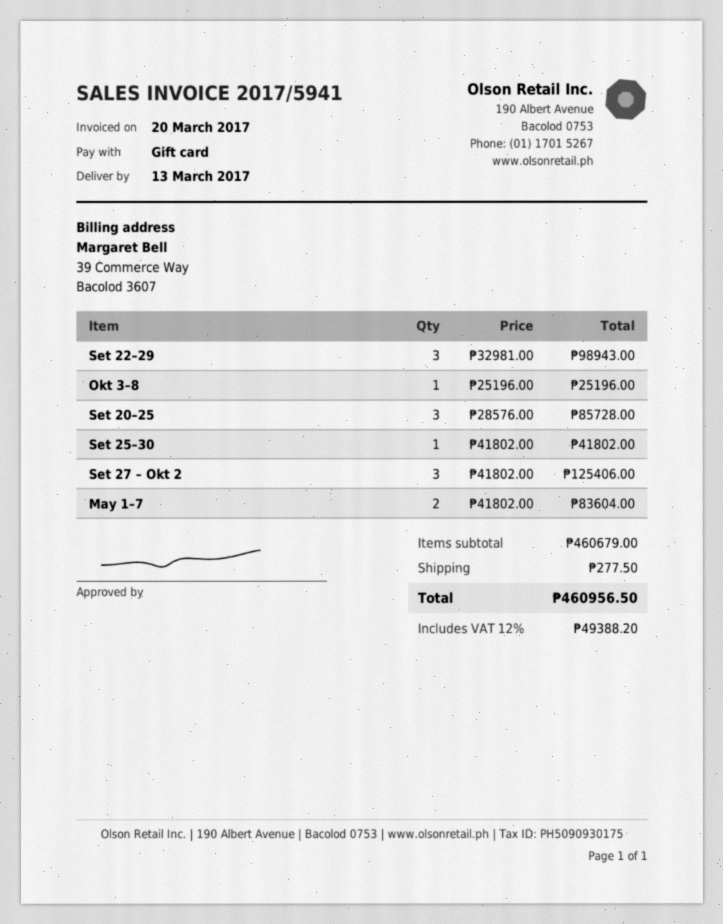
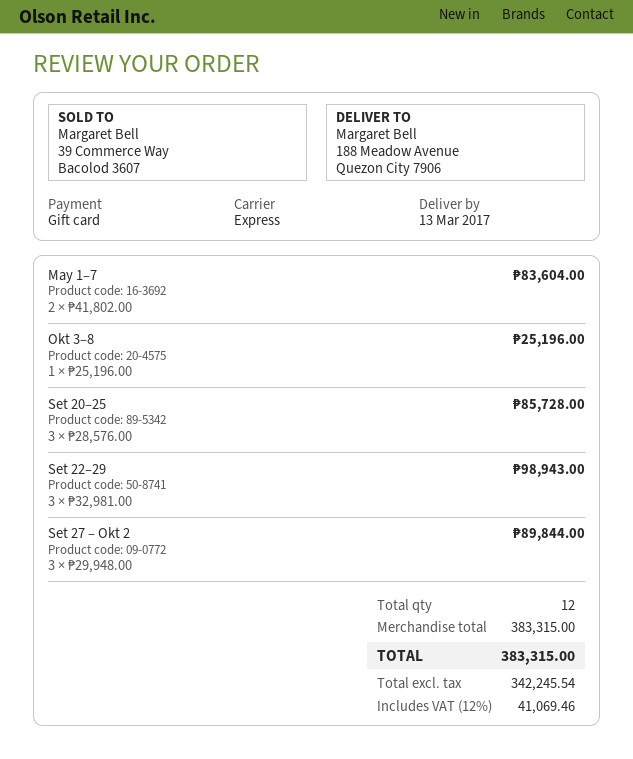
Set 25–30: 1 x 41802.00 = 41802.00 -> none
Set 27 – Okt 2: 3 x 41802.00 = 125406.00 -> 3 x 29948.00 = 89844.00
subtotal: 460679.00 -> 383315.00
shipping: 277.50 -> none
tax: 12% = 49388.20 -> 12% = 41069.46
total: 460956.50 -> 383315.00

